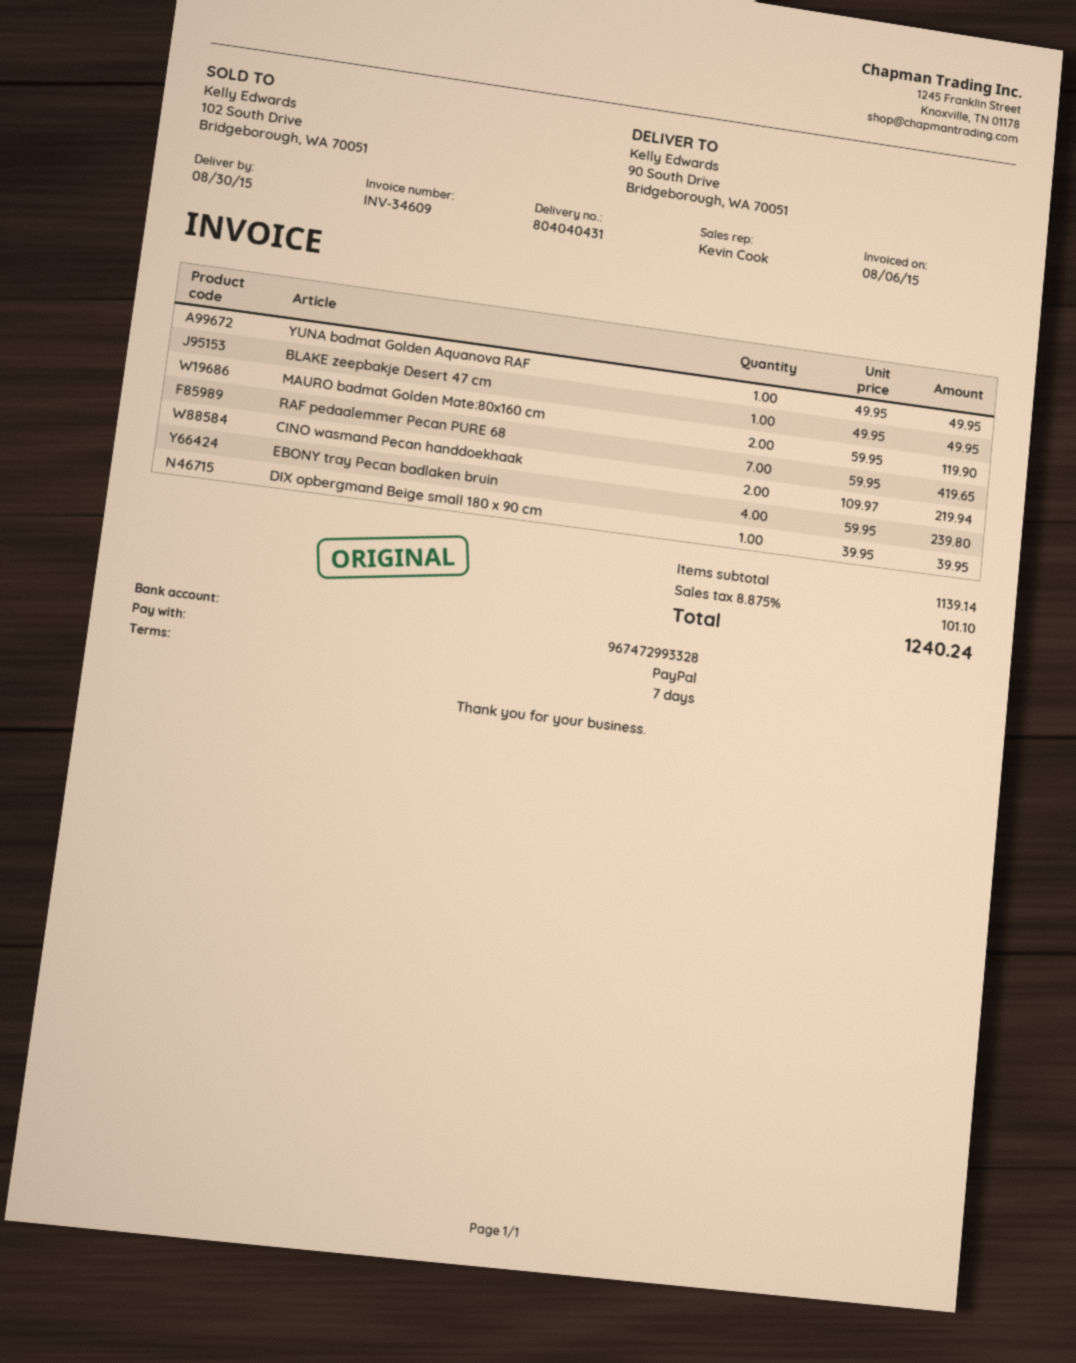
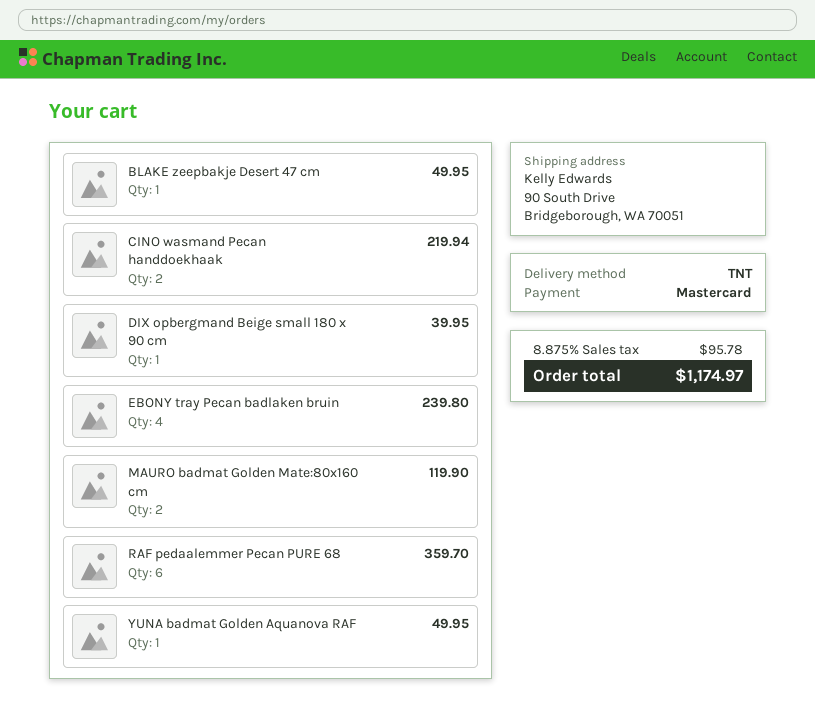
payment method: PayPal -> Mastercard
RAF pedaalemmer Pecan PURE 68: 7 for 419.65 -> 6 for 359.70
tax: 8.875% = 101.10 -> 8.875% = 95.78
total: 1240.24 -> 1174.97

